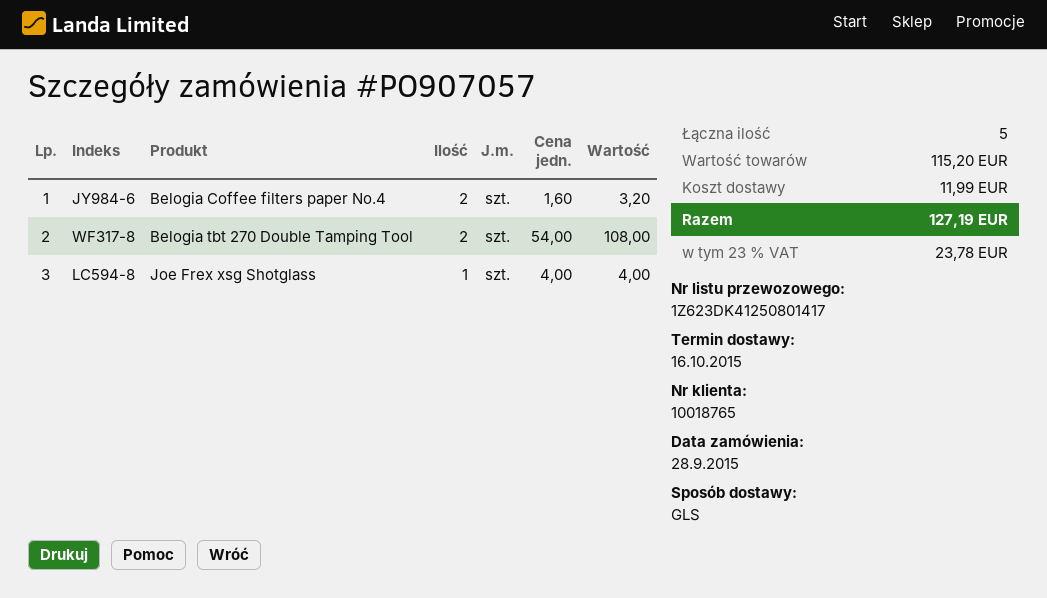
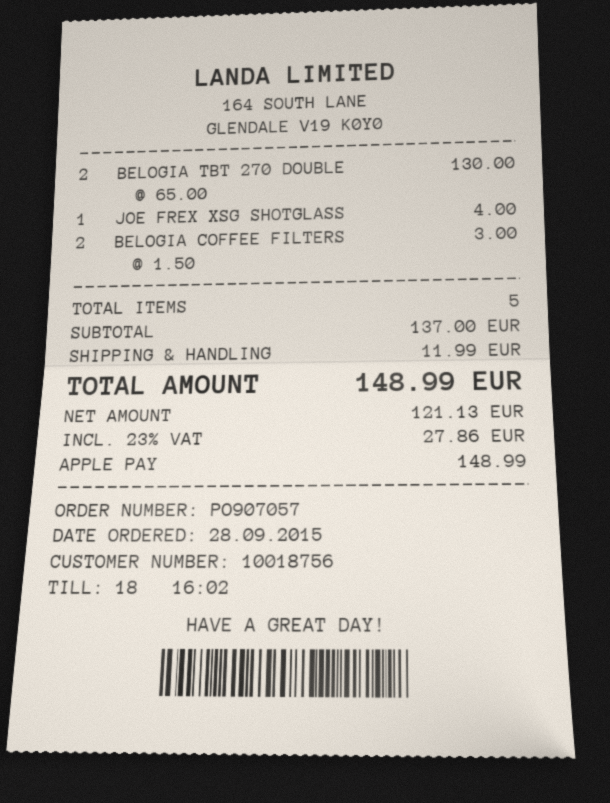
customer number: 10018765 -> 10018756
Belogia Coffee filters paper No.4: 2 x 1.60 = 3.20 -> 2 x 1.50 = 3.00
Belogia tbt 270 Double Tamping Tool: 2 x 54.00 = 108.00 -> 2 x 65.00 = 130.00
subtotal: 115.20 -> 137.00
tax: 23% = 23.78 -> 23% = 27.86
total: 127.19 -> 148.99

